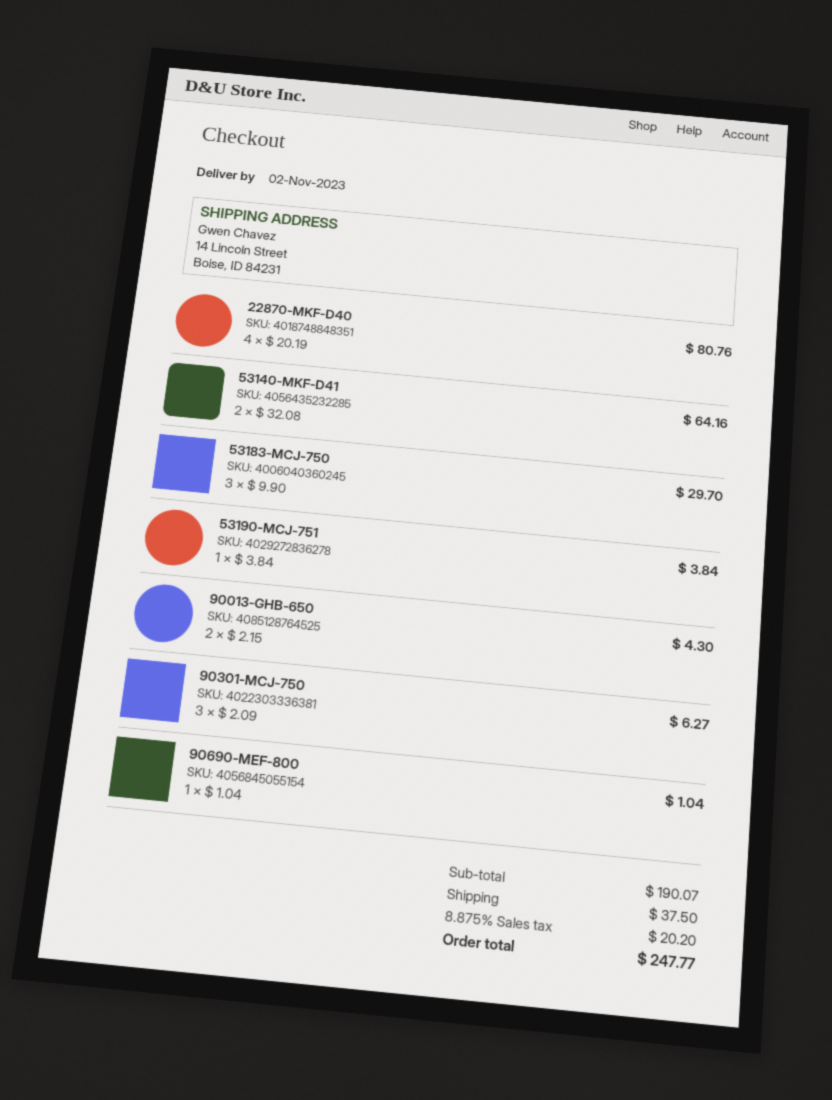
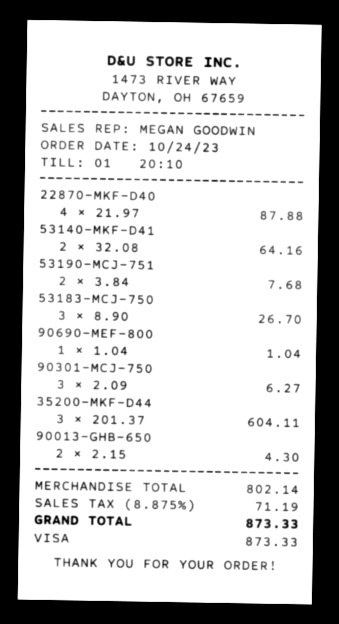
22870-MKF-D40: 4 x 20.19 = 80.76 -> 4 x 21.97 = 87.88
53183-MCJ-750: 3 x 9.90 = 29.70 -> 3 x 8.90 = 26.70
53190-MCJ-751: 1 x 3.84 = 3.84 -> 2 x 3.84 = 7.68
35200-MKF-D44: none -> 3 x 201.37 = 604.11
subtotal: 190.07 -> 802.14
shipping: 37.50 -> none
tax: 8.875% = 20.20 -> 8.875% = 71.19
total: 247.77 -> 873.33

